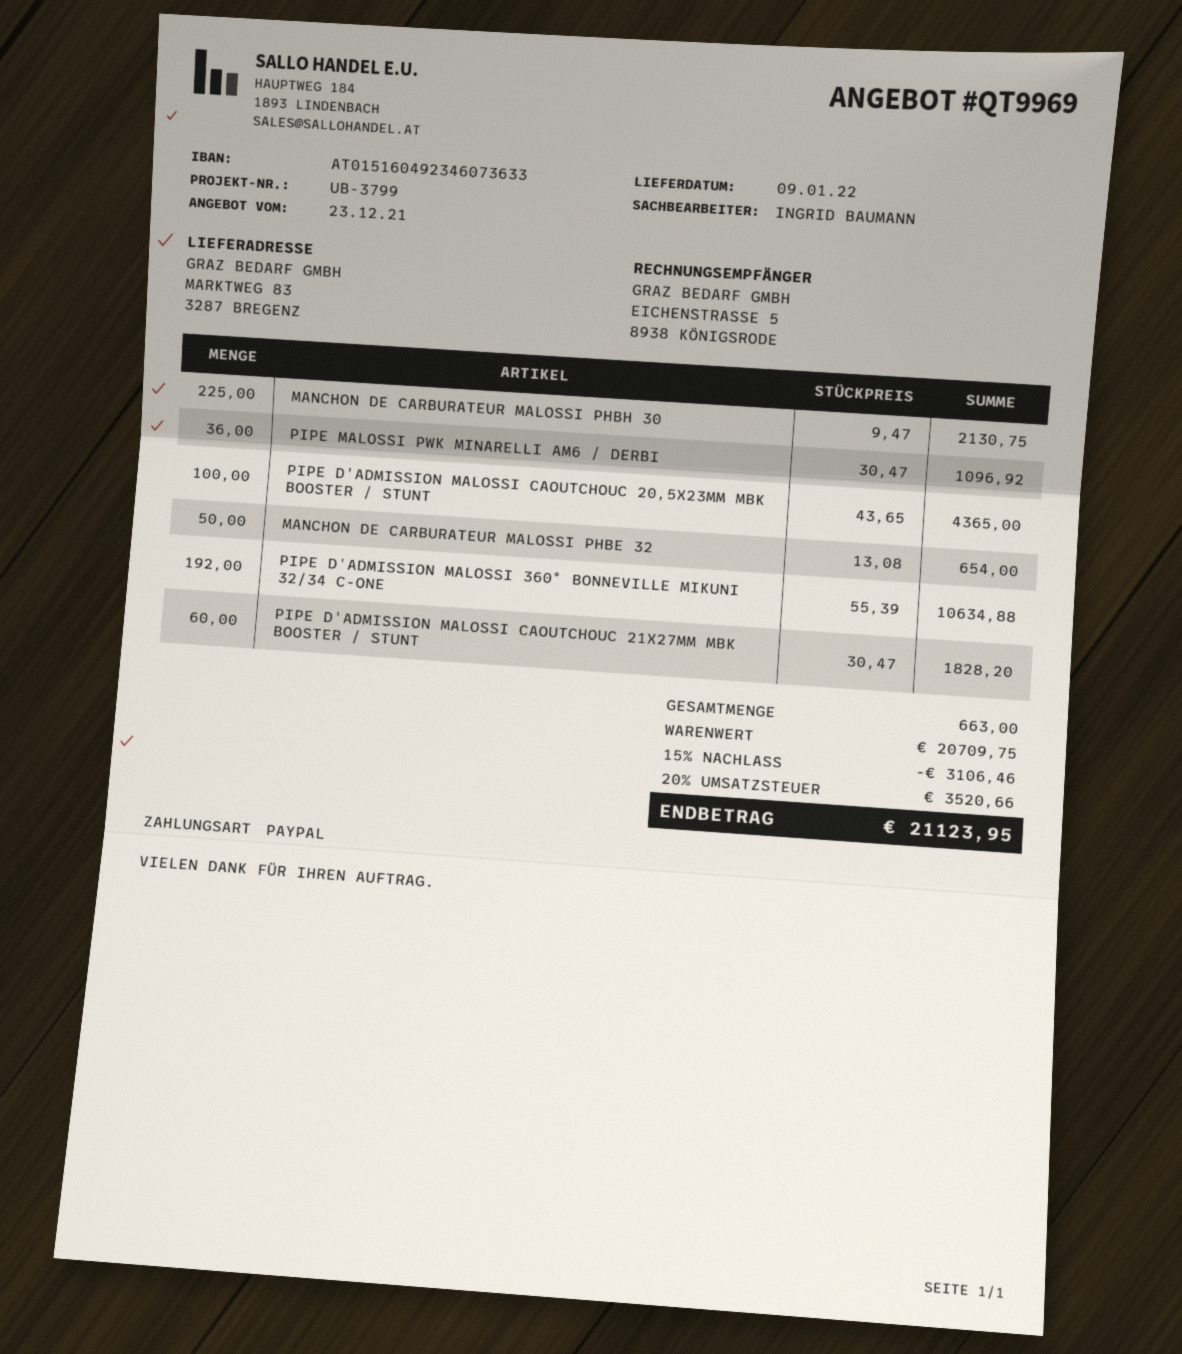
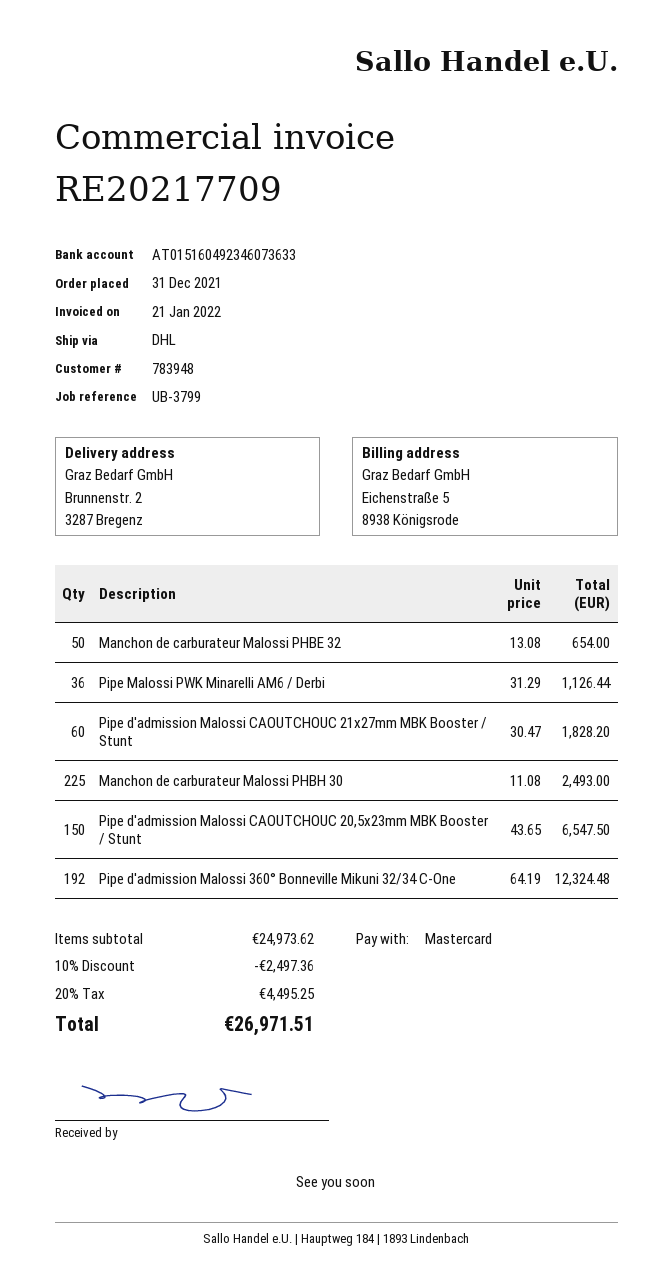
payment method: PayPal -> Mastercard
ship to: MARKTWEG 83, 3287 BREGENZ -> Brunnenstr. 2, 3287 Bregenz
MANCHON DE CARBURATEUR MALOSSI PHBH 30: 225 x 9.47 = 2130.75 -> 225 x 11.08 = 2493.00
PIPE MALOSSI PWK MINARELLI AM6 / DERBI: 36 x 30.47 = 1096.92 -> 36 x 31.29 = 1126.44
PIPE D'ADMISSION MALOSSI CAOUTCHOUC 20,5X23MM MBK BOOSTER / STUNT: 100 x 43.65 = 4365.00 -> 150 x 43.65 = 6547.50
PIPE D'ADMISSION MALOSSI 360° BONNEVILLE MIKUNI 32/34 C-ONE: 192 x 55.39 = 10634.88 -> 192 x 64.19 = 12324.48
subtotal: 20709.75 -> 24973.62
discount: 15% = 3106.46 -> 10% = 2497.36
tax: 20% = 3520.66 -> 20% = 4495.25
total: 21123.95 -> 26971.51

